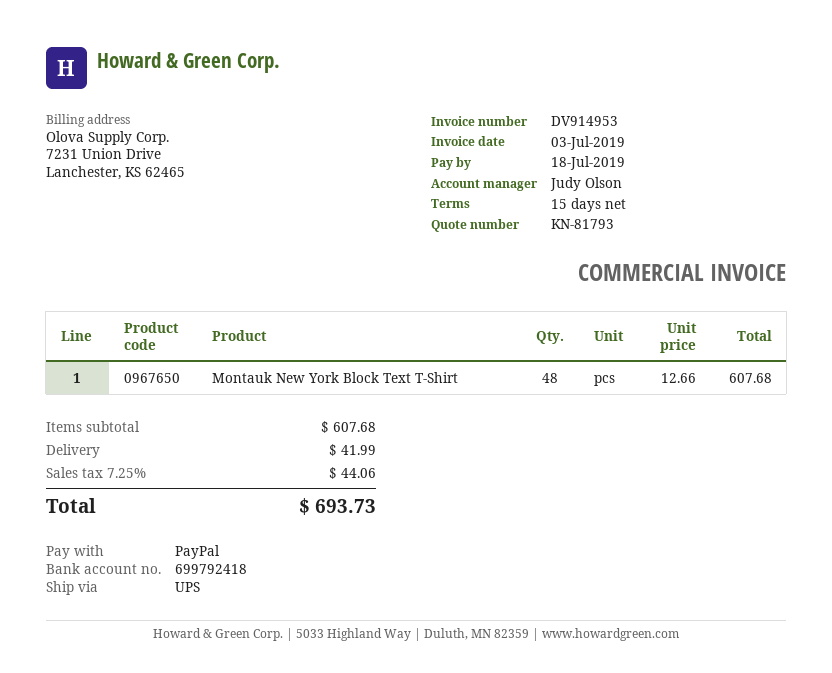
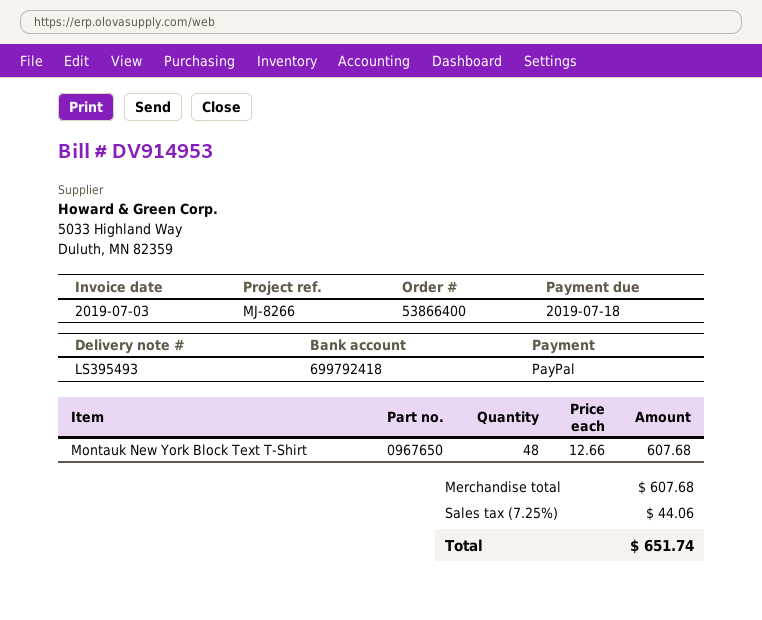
shipping: 41.99 -> none
total: 693.73 -> 651.74

